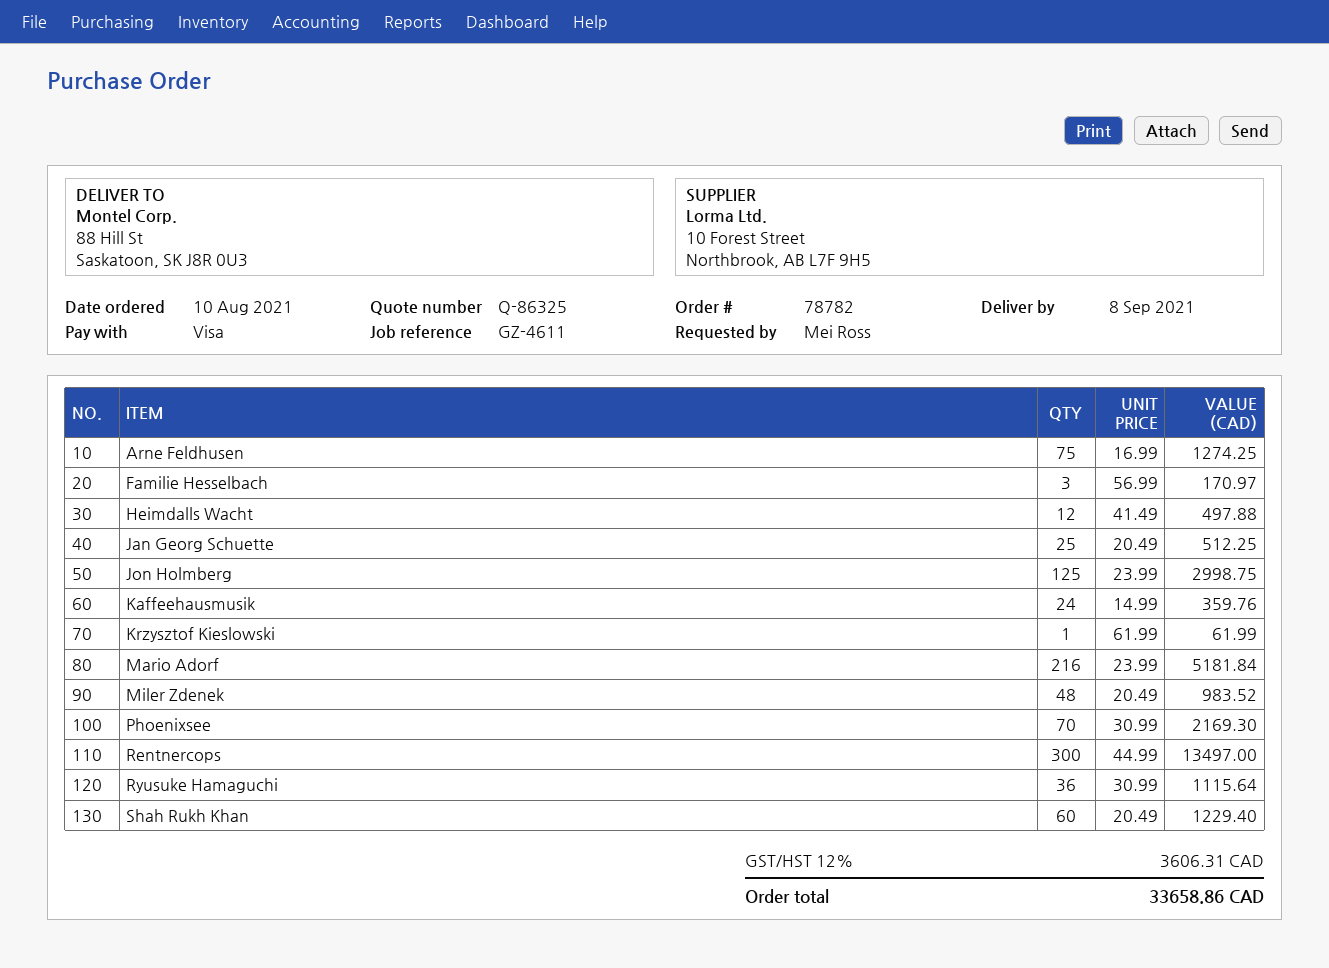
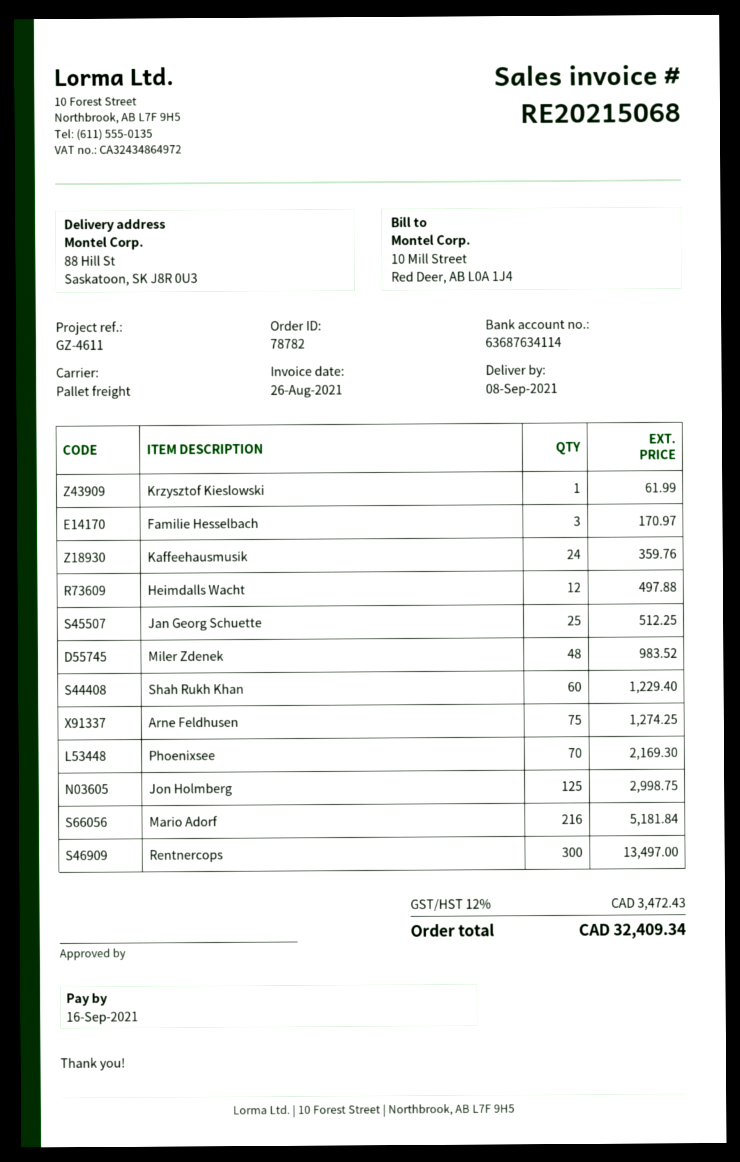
Ryusuke Hamaguchi: 36 for 1115.64 -> none
tax: 12% = 3606.31 -> 12% = 3472.43
total: 33658.86 -> 32409.34

